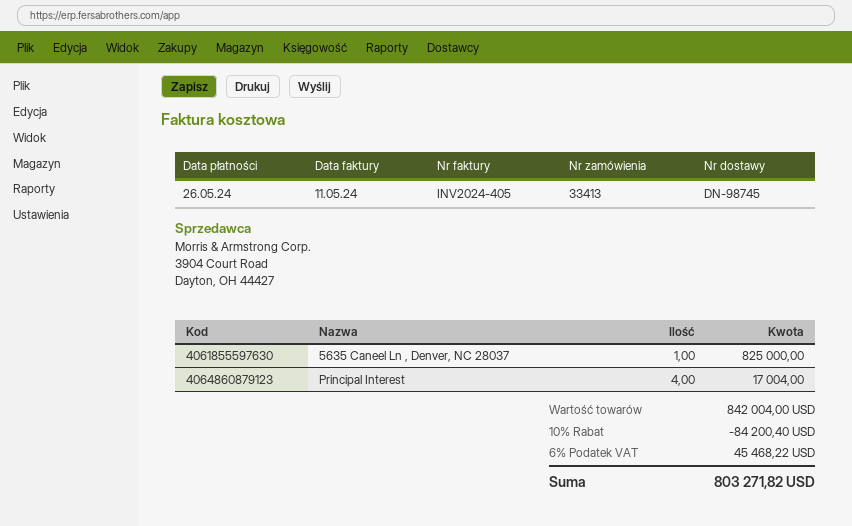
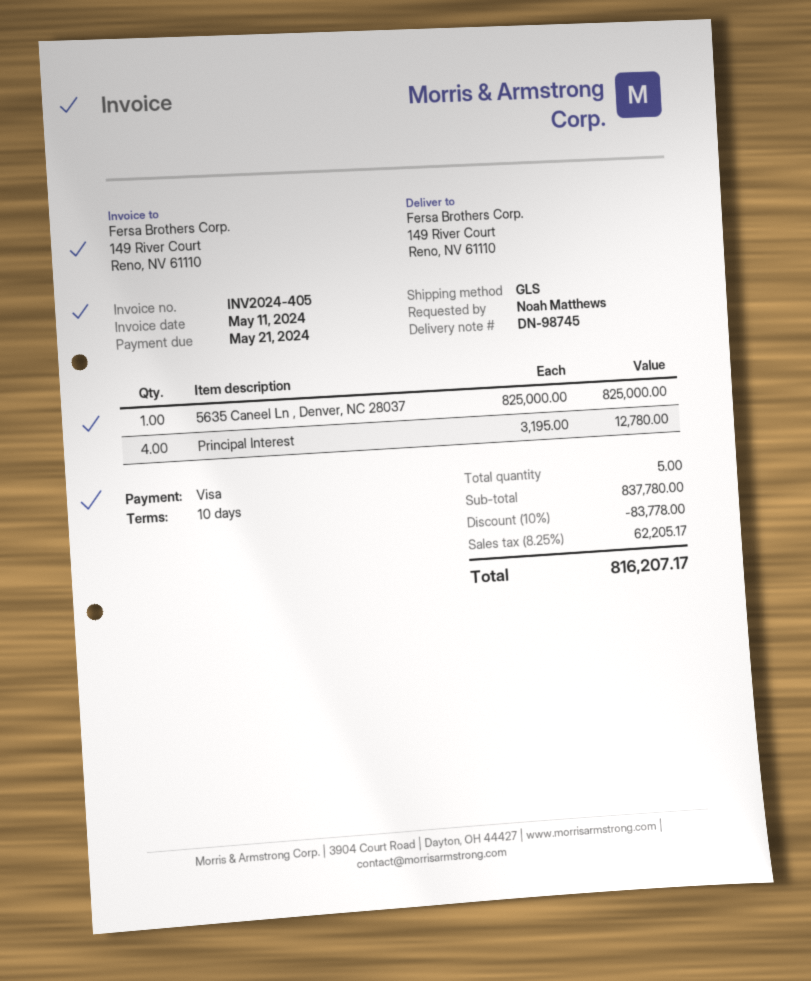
due date: 2024-05-26 -> 2024-05-21
Principal Interest: 4 for 17004.00 -> 4 for 12780.00
subtotal: 842004.00 -> 837780.00
discount: 10% = 84200.40 -> 10% = 83778.00
tax: 6% = 45468.22 -> 8.25% = 62205.17
total: 803271.82 -> 816207.17

